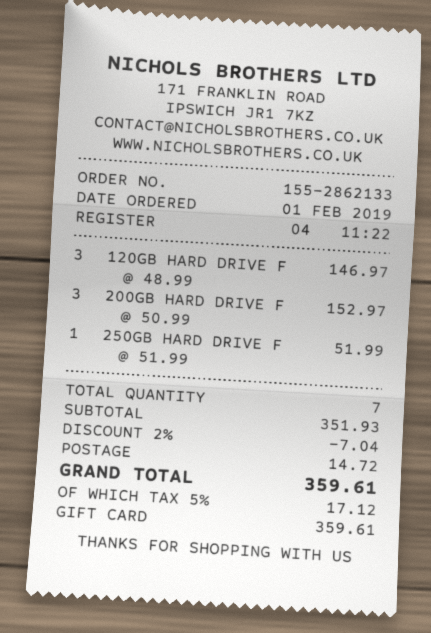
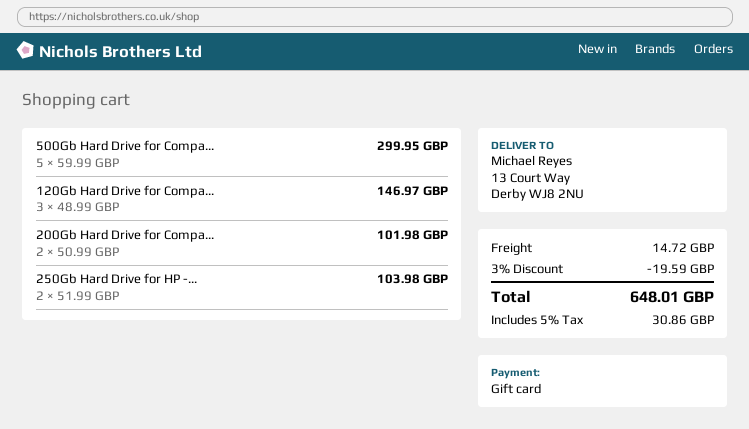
200GB HARD DRIVE F: 3 x 50.99 = 152.97 -> 2 x 50.99 = 101.98
250GB HARD DRIVE F: 1 x 51.99 = 51.99 -> 2 x 51.99 = 103.98
500Gb Hard Drive for Compa...: none -> 5 x 59.99 = 299.95
discount: 2% = 7.04 -> 3% = 19.59
tax: 5% = 17.12 -> 5% = 30.86
total: 359.61 -> 648.01

